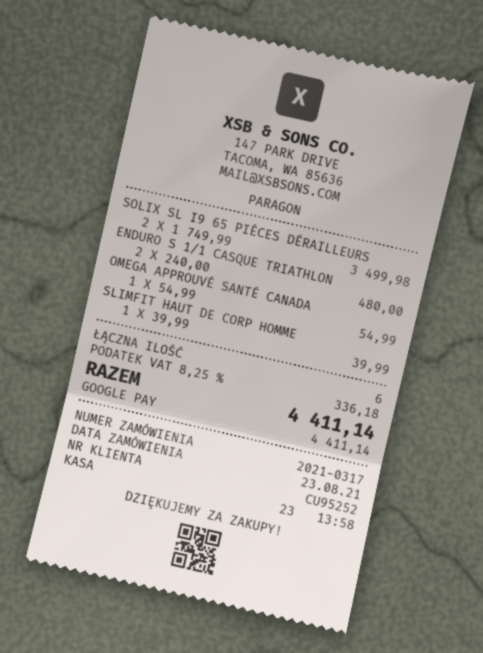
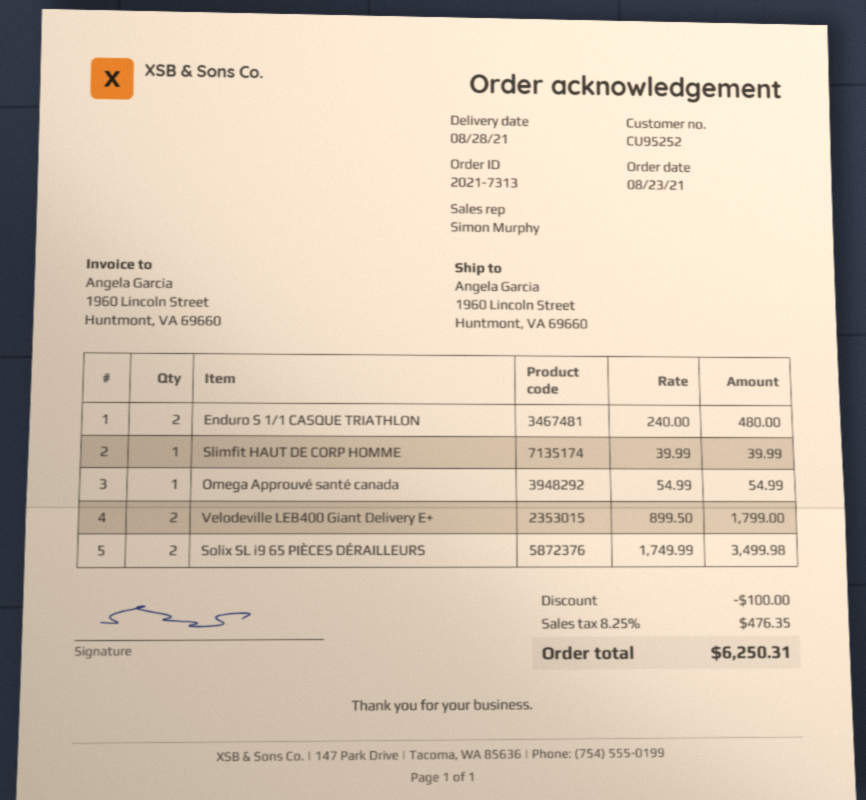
order number: 2021-0317 -> 2021-7313
Velodeville LEB400 Giant Delivery E+: none -> 2 x 899.50 = 1799.00
discount: none -> 100.00
tax: 8.25% = 336.18 -> 8.25% = 476.35
total: 4411.14 -> 6250.31

